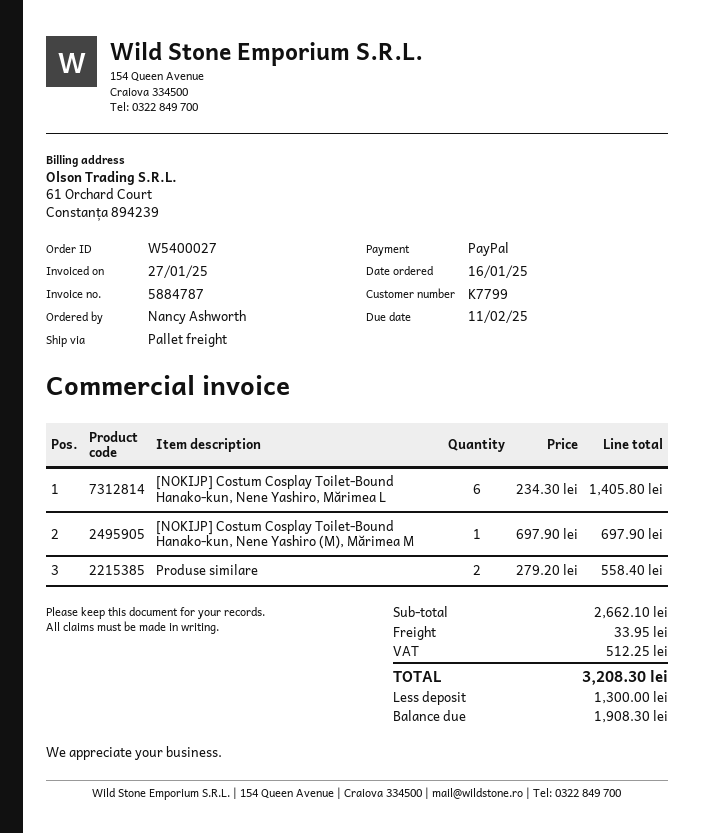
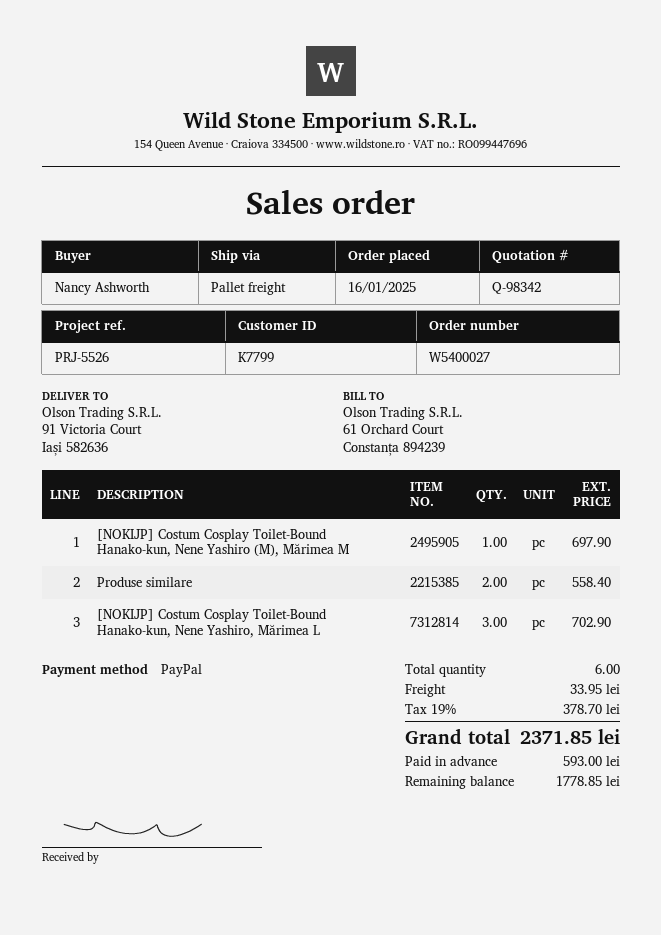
[NOKIJP] Costum Cosplay Toilet-Bound Hanako-kun, Nene Yashiro, Mărimea L: 6 for 1405.80 -> 3 for 702.90
tax: 512.25 -> 378.70
total: 3208.30 -> 2371.85
deposit: 1300.00 -> 593.00
balance: 1908.30 -> 1778.85

